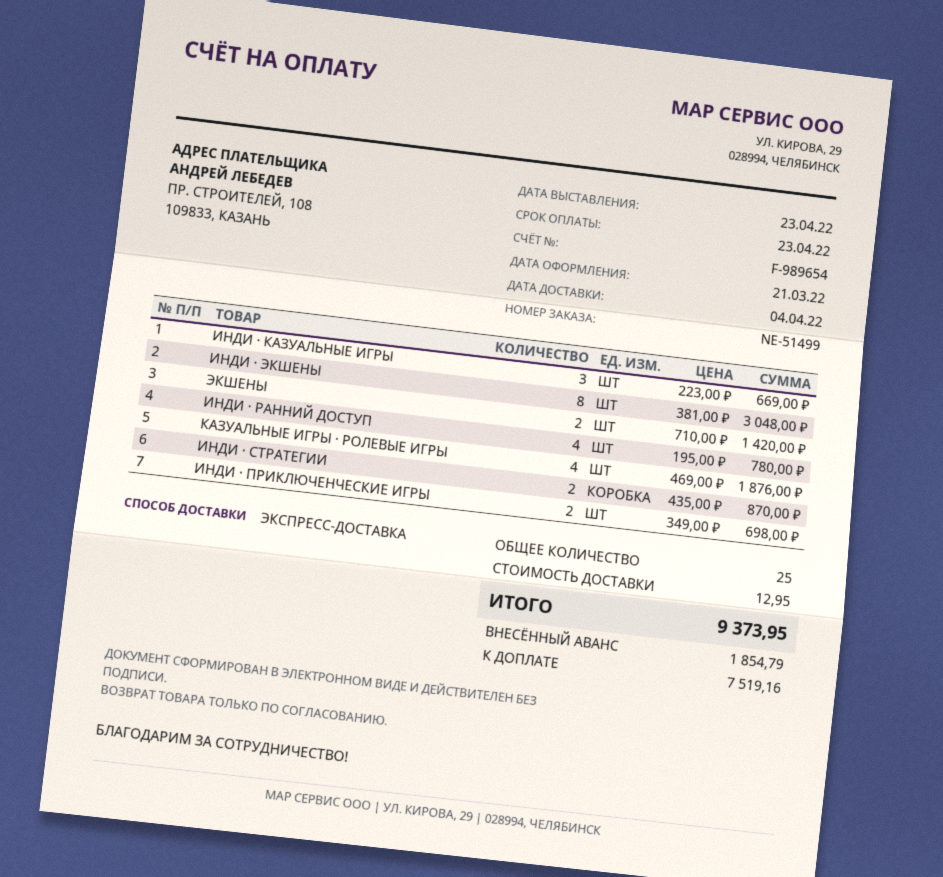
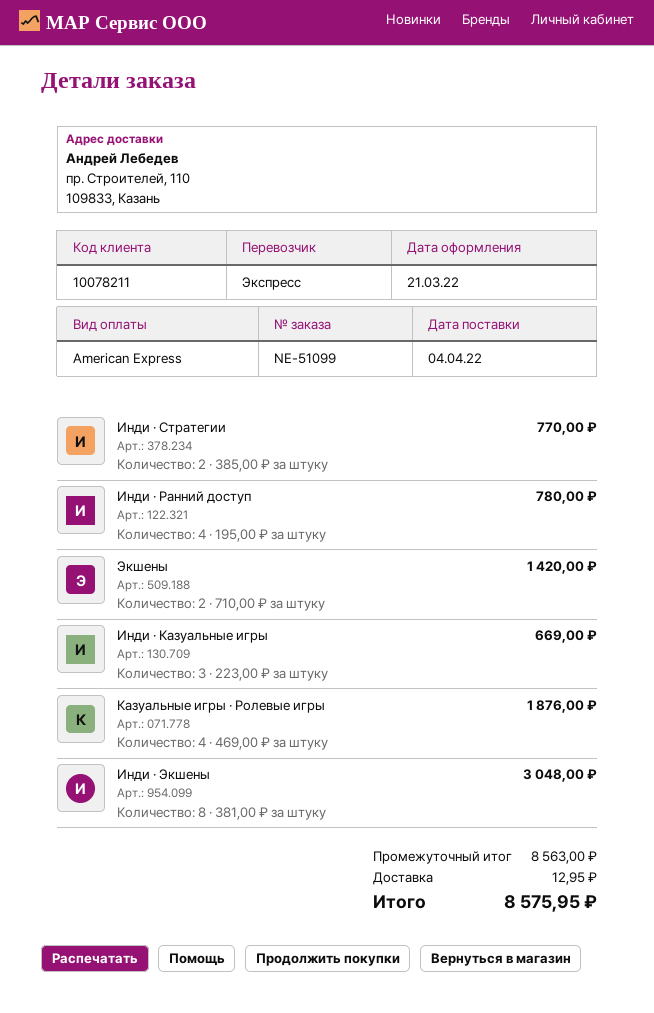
order number: NE-51499 -> NE-51099
ИНДИ · СТРАТЕГИИ: 2 x 435.00 = 870.00 -> 2 x 385.00 = 770.00
ИНДИ · ПРИКЛЮЧЕНЧЕСКИЕ ИГРЫ: 2 x 349.00 = 698.00 -> none
total: 9373.95 -> 8575.95

